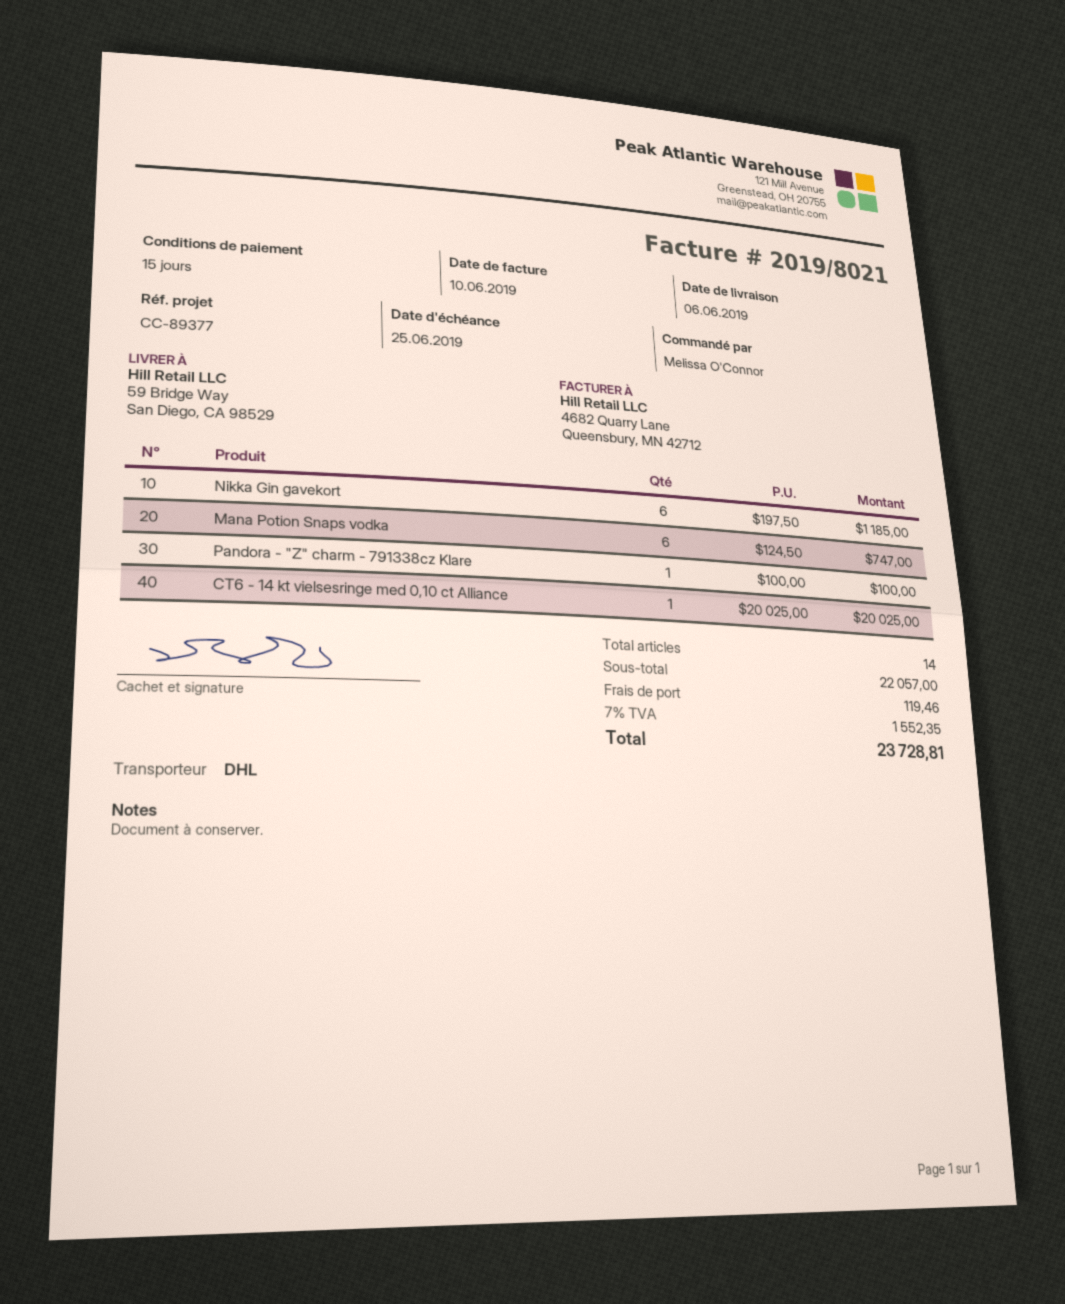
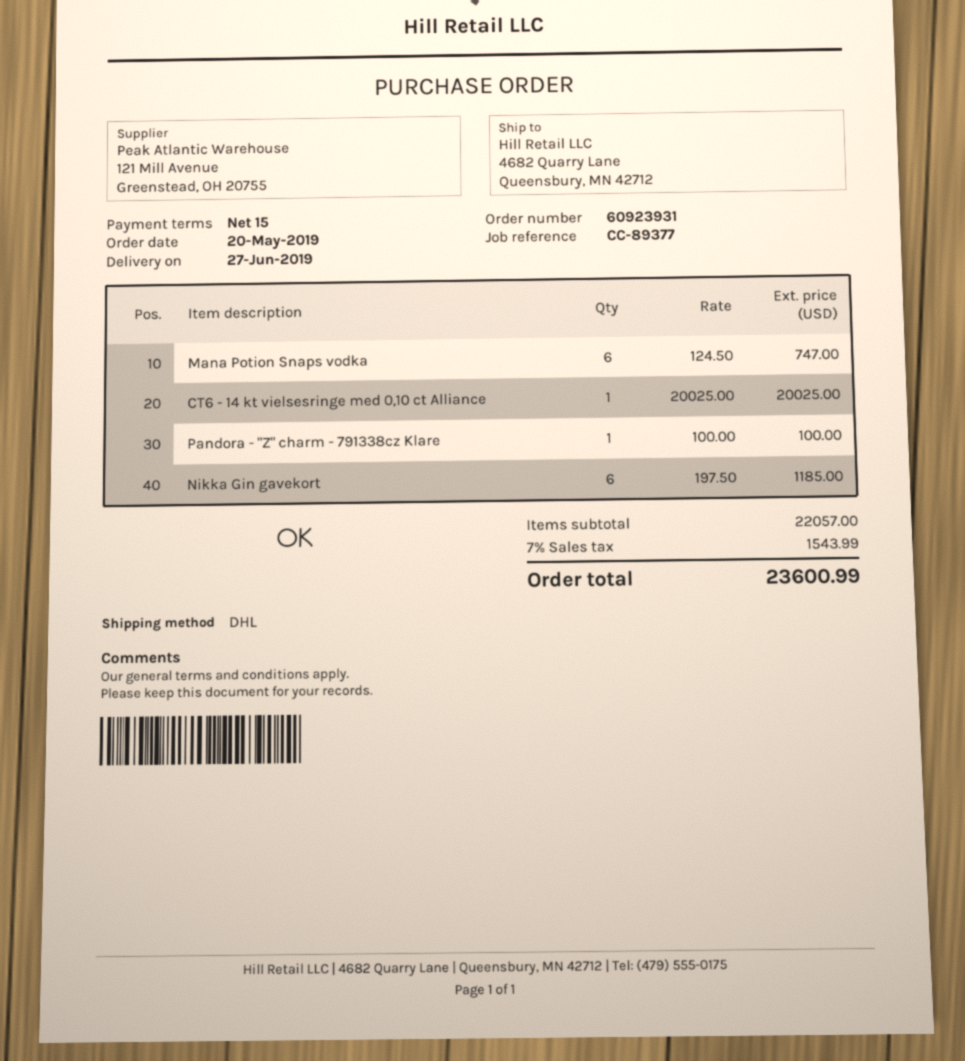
delivery date: 2019-06-06 -> 2019-06-27
ship to: 59 Bridge Way, San Diego, CA 98529 -> 4682 Quarry Lane, Queensbury, MN 42712
shipping: 119.46 -> none
tax: 7% = 1552.35 -> 7% = 1543.99
total: 23728.81 -> 23600.99

